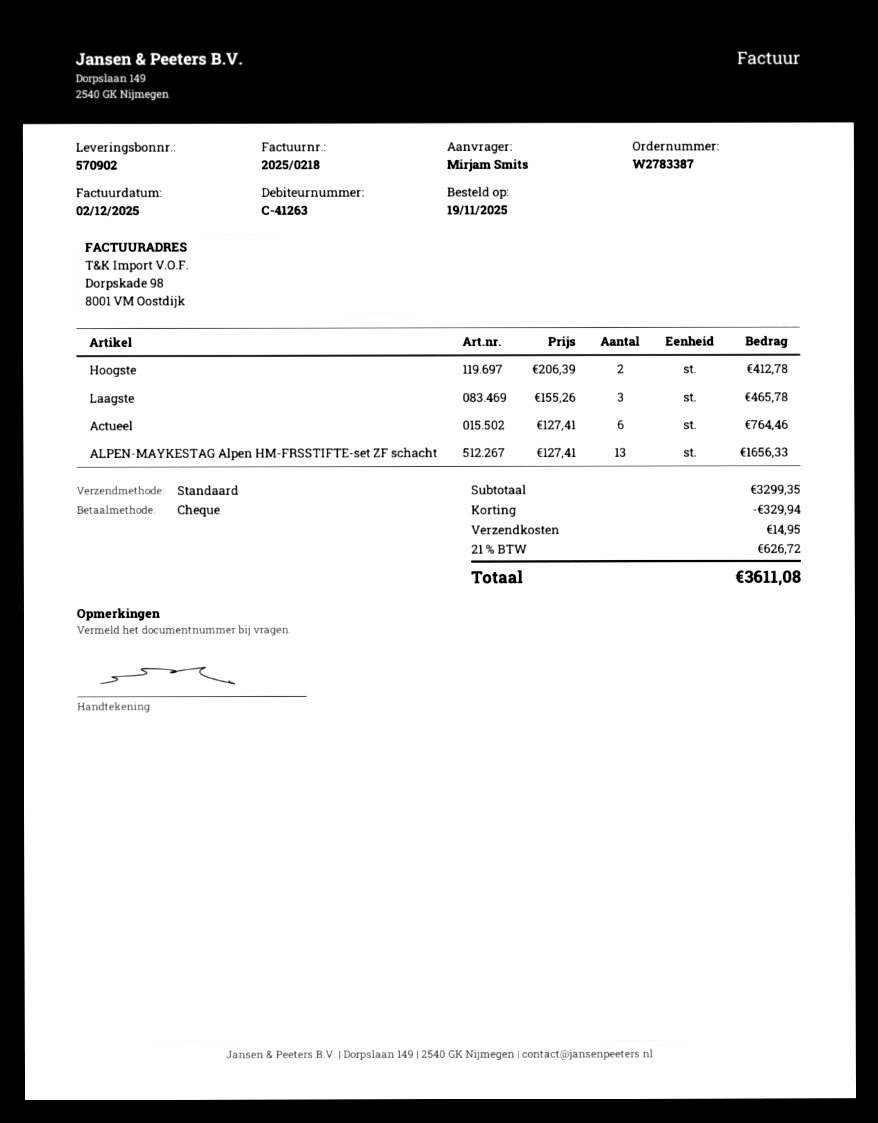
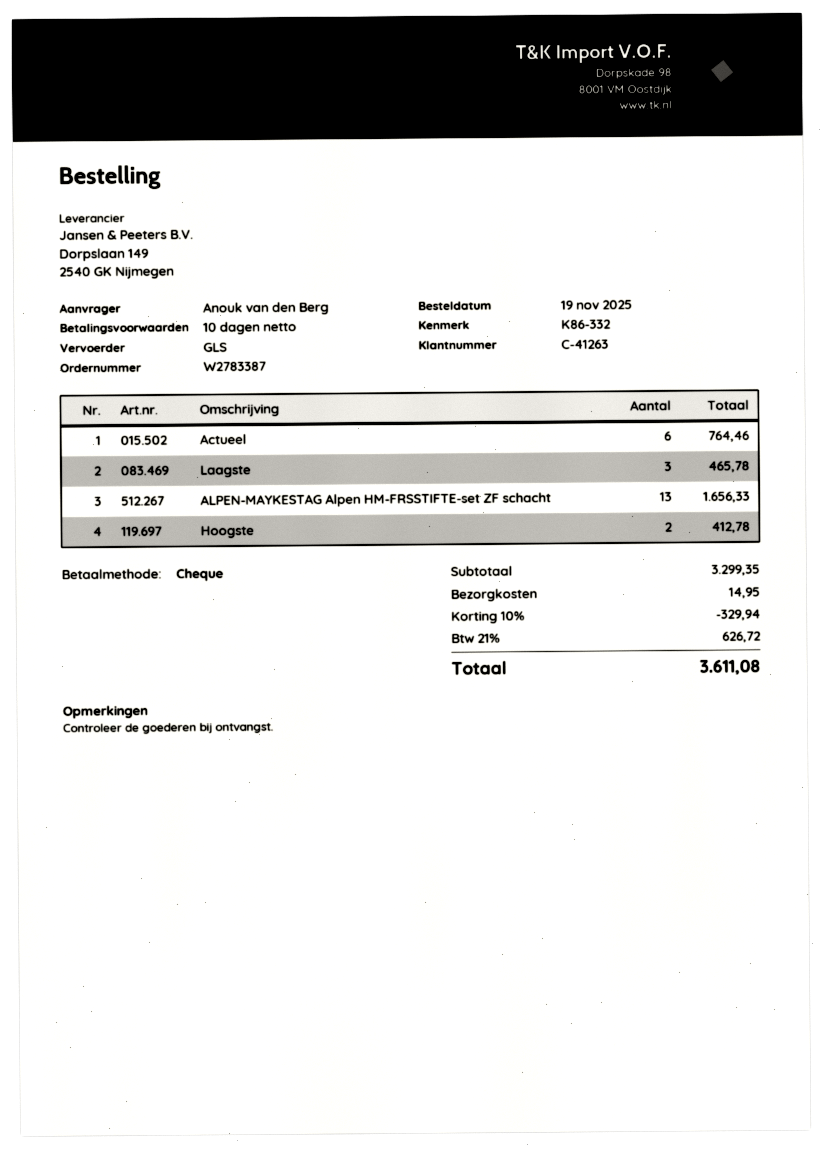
ordered by: Mirjam Smits -> Anouk van den Berg
shipping method: standard -> GLS

